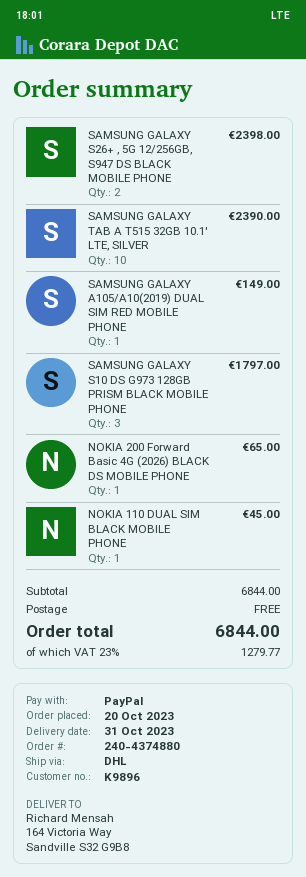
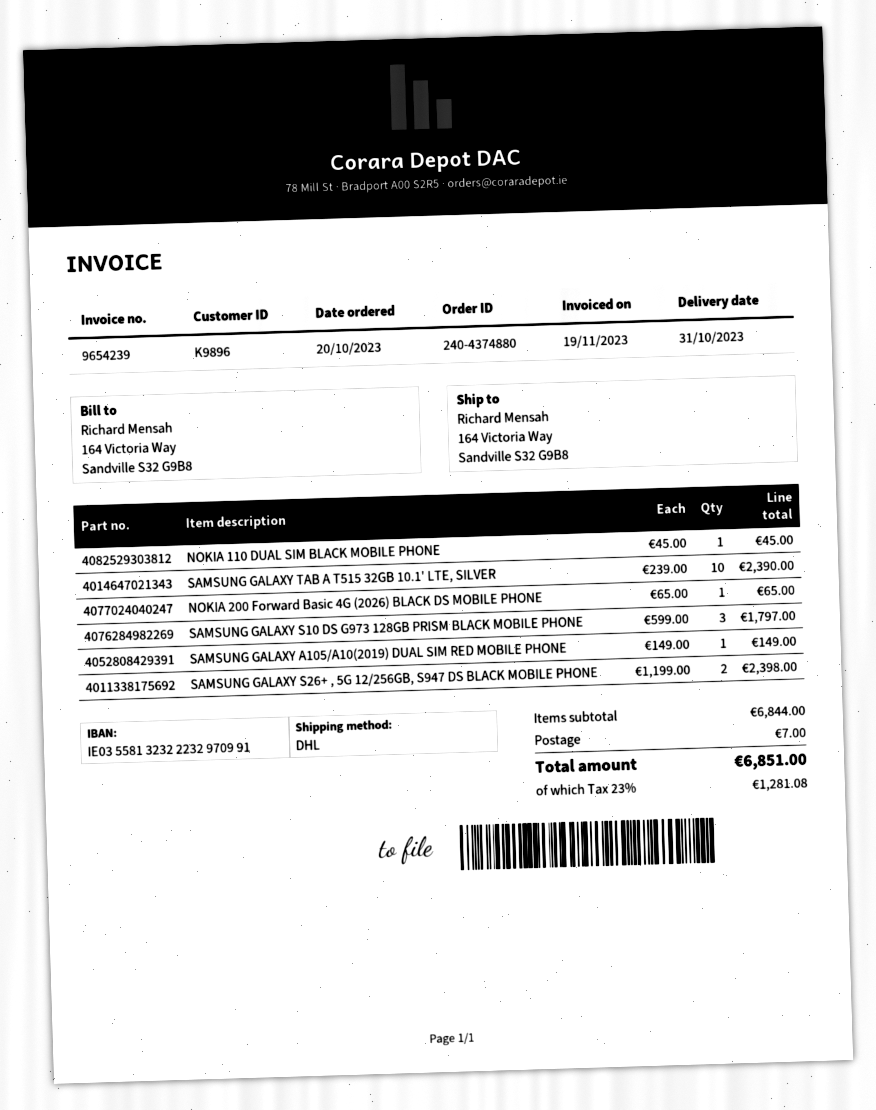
shipping: 0.00 -> 7.00
tax: 23% = 1279.77 -> 23% = 1281.08
total: 6844.00 -> 6851.00

